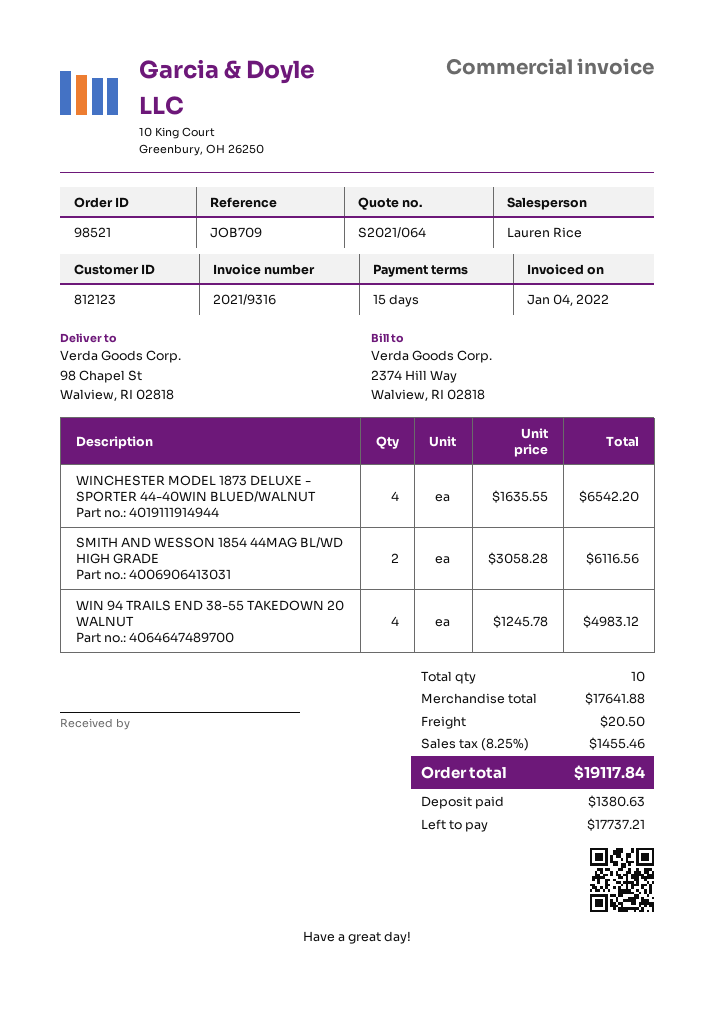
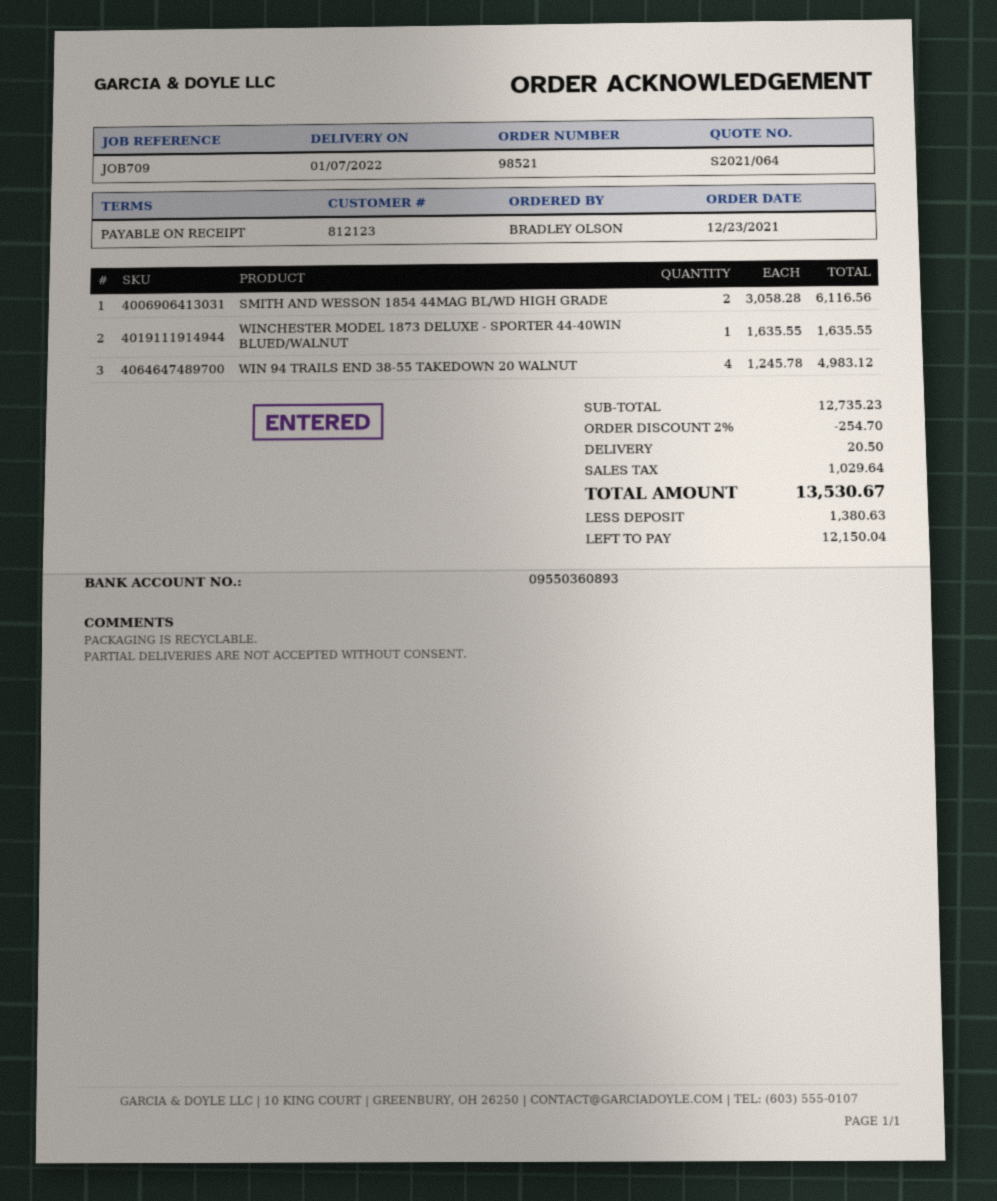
payment terms: 15 days -> on receipt
WINCHESTER MODEL 1873 DELUXE - SPORTER 44-40WIN BLUED/WALNUT: 4 x 1635.55 = 6542.20 -> 1 x 1635.55 = 1635.55
subtotal: 17641.88 -> 12735.23
discount: none -> 2% = 254.70
tax: 1455.46 -> 1029.64
total: 19117.84 -> 13530.67
balance: 17737.21 -> 12150.04

